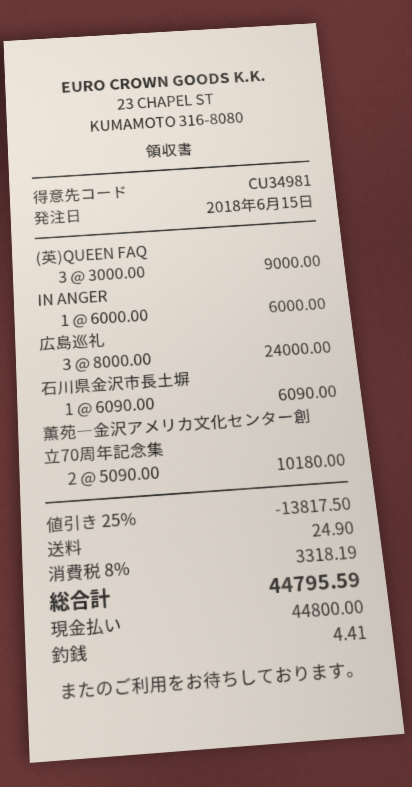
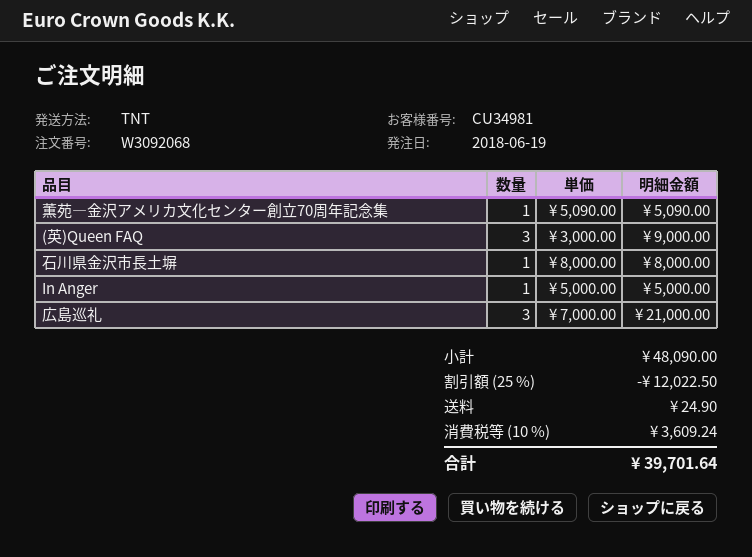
order date: 2018-06-15 -> 2018-06-19
IN ANGER: 1 x 6000.00 = 6000.00 -> 1 x 5000.00 = 5000.00
広島巡礼: 3 x 8000.00 = 24000.00 -> 3 x 7000.00 = 21000.00
石川県金沢市長土塀: 1 x 6090.00 = 6090.00 -> 1 x 8000.00 = 8000.00
薫苑―金沢アメリカ文化センター創立70周年記念集: 2 x 5090.00 = 10180.00 -> 1 x 5090.00 = 5090.00
discount: 25% = 13817.50 -> 25% = 12022.50
tax: 8% = 3318.19 -> 10% = 3609.24
total: 44795.59 -> 39701.64

